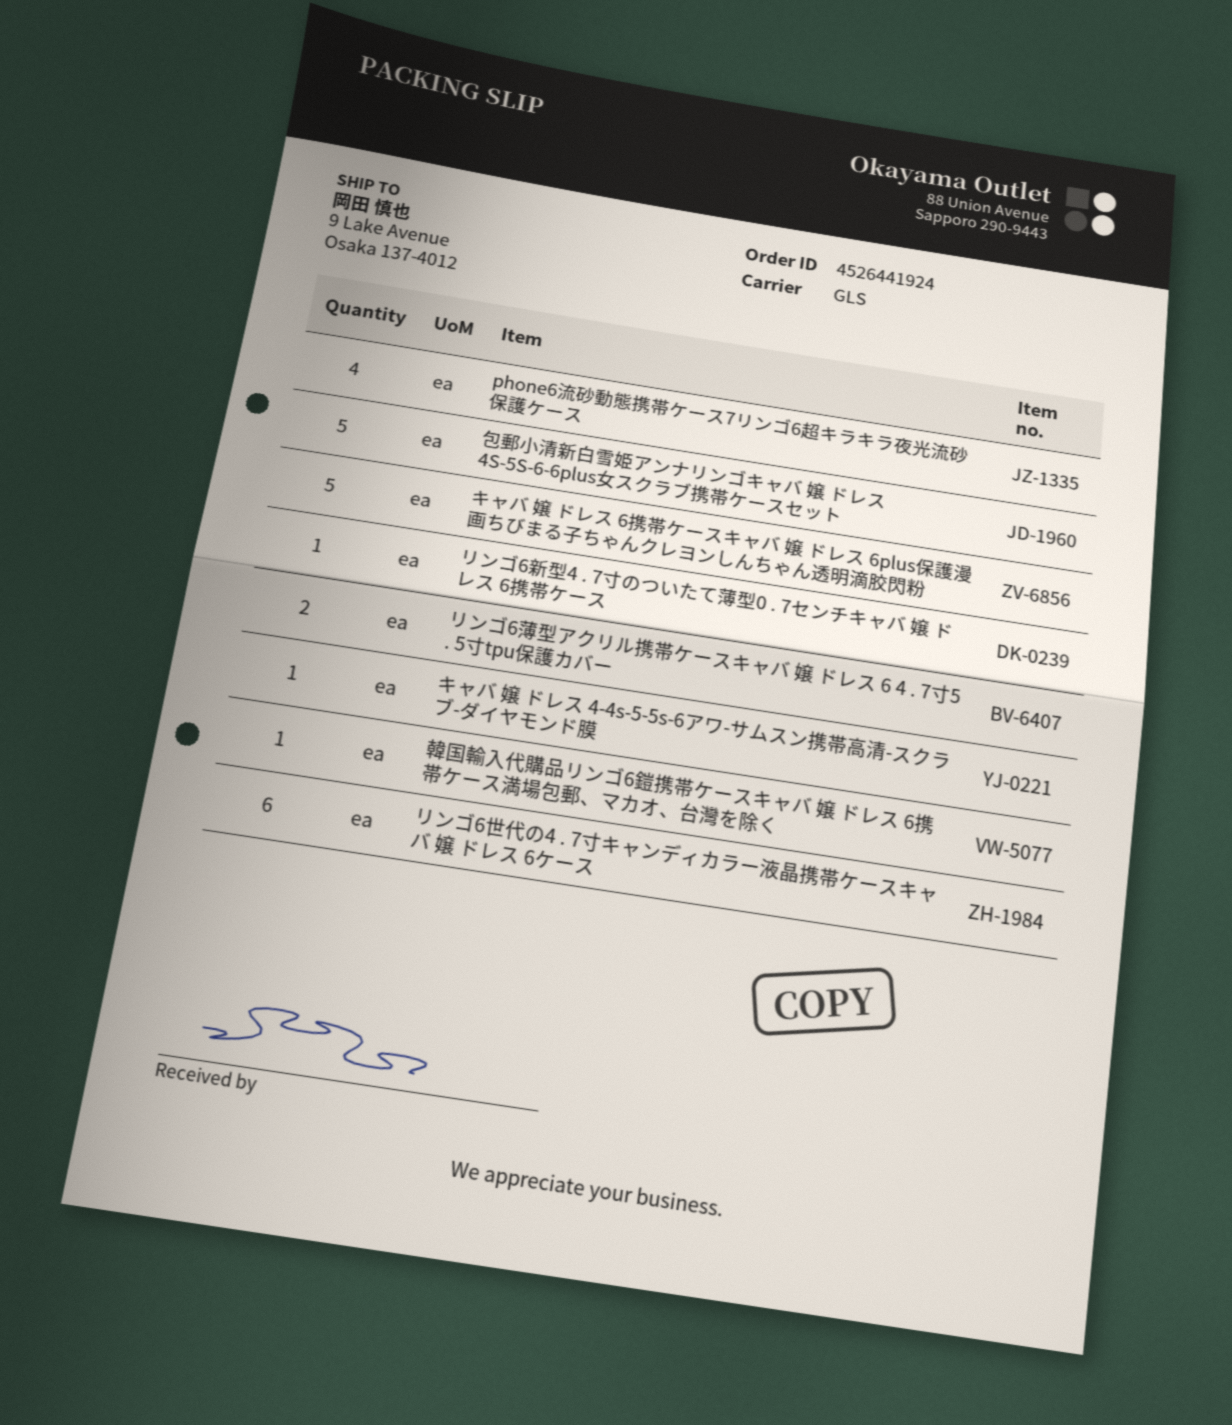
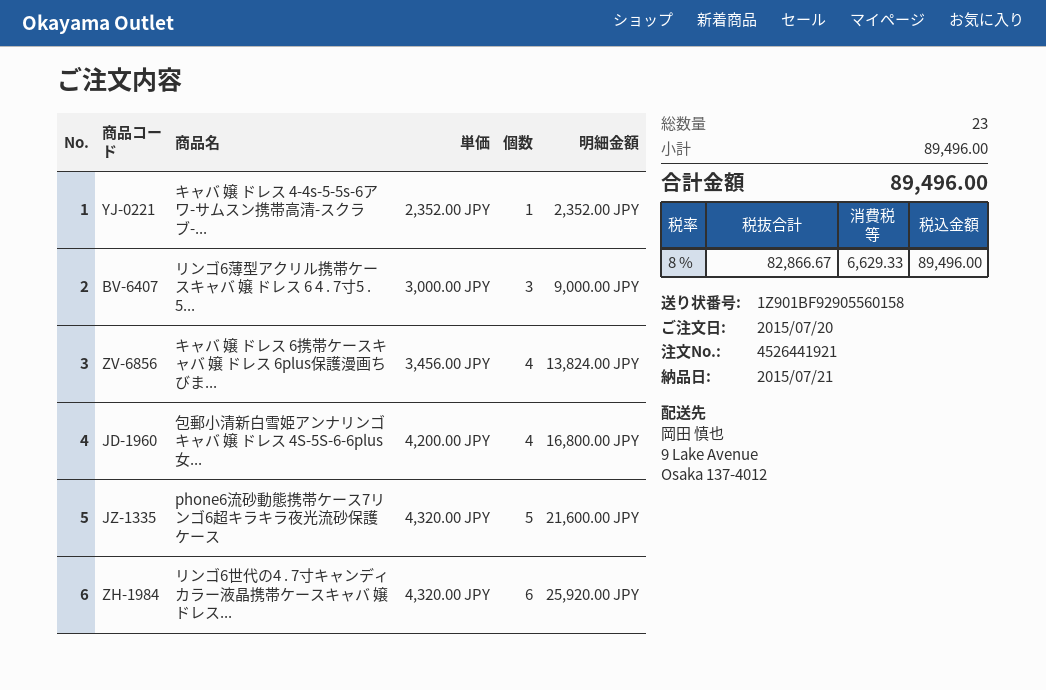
order number: 4526441924 -> 4526441921
phone6流砂動態携帯ケース7リンゴ6超キラキラ夜光流砂保護ケース: 4 -> 5
包郵小清新白雪姫アンナリンゴキャバ 嬢 ドレス 4S-5S-6-6plus女スクラブ携帯ケースセット: 5 -> 4
キャバ 嬢 ドレス 6携帯ケースキャバ 嬢 ドレス 6plus保護漫画ちびまる子ちゃんクレヨンしんちゃん透明滴胶閃粉: 5 -> 4
リンゴ6新型4 . 7寸のついたて薄型0 . 7センチキャバ 嬢 ドレス 6携帯ケース: 1 -> none
リンゴ6薄型アクリル携帯ケースキャバ 嬢 ドレス 6 4 . 7寸5 . 5寸tpu保護カバー: 2 -> 3
韓国輸入代購品リンゴ6鎧携帯ケースキャバ 嬢 ドレス 6携帯ケース満場包郵、マカオ、台灣を除く: 1 -> none

